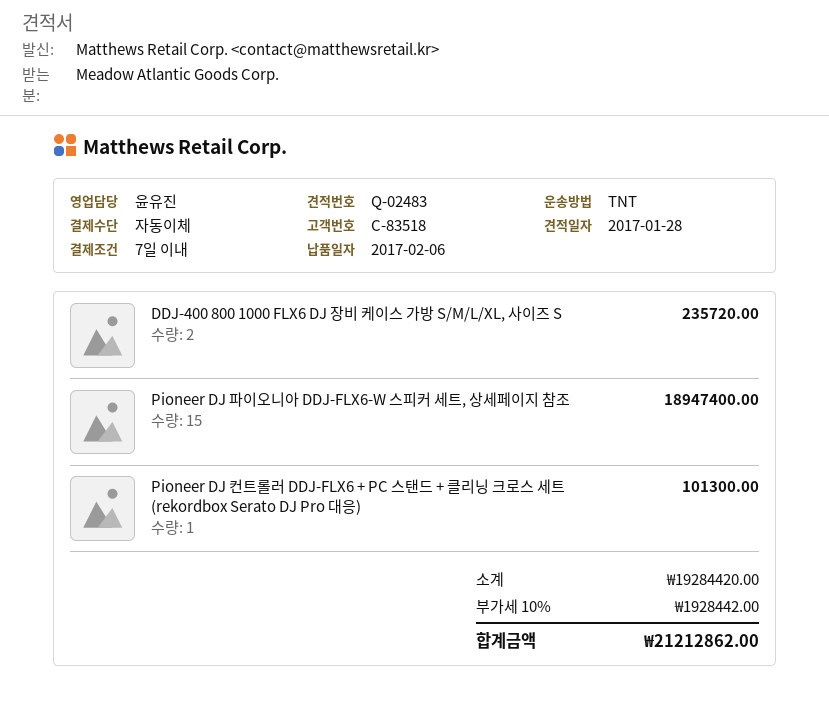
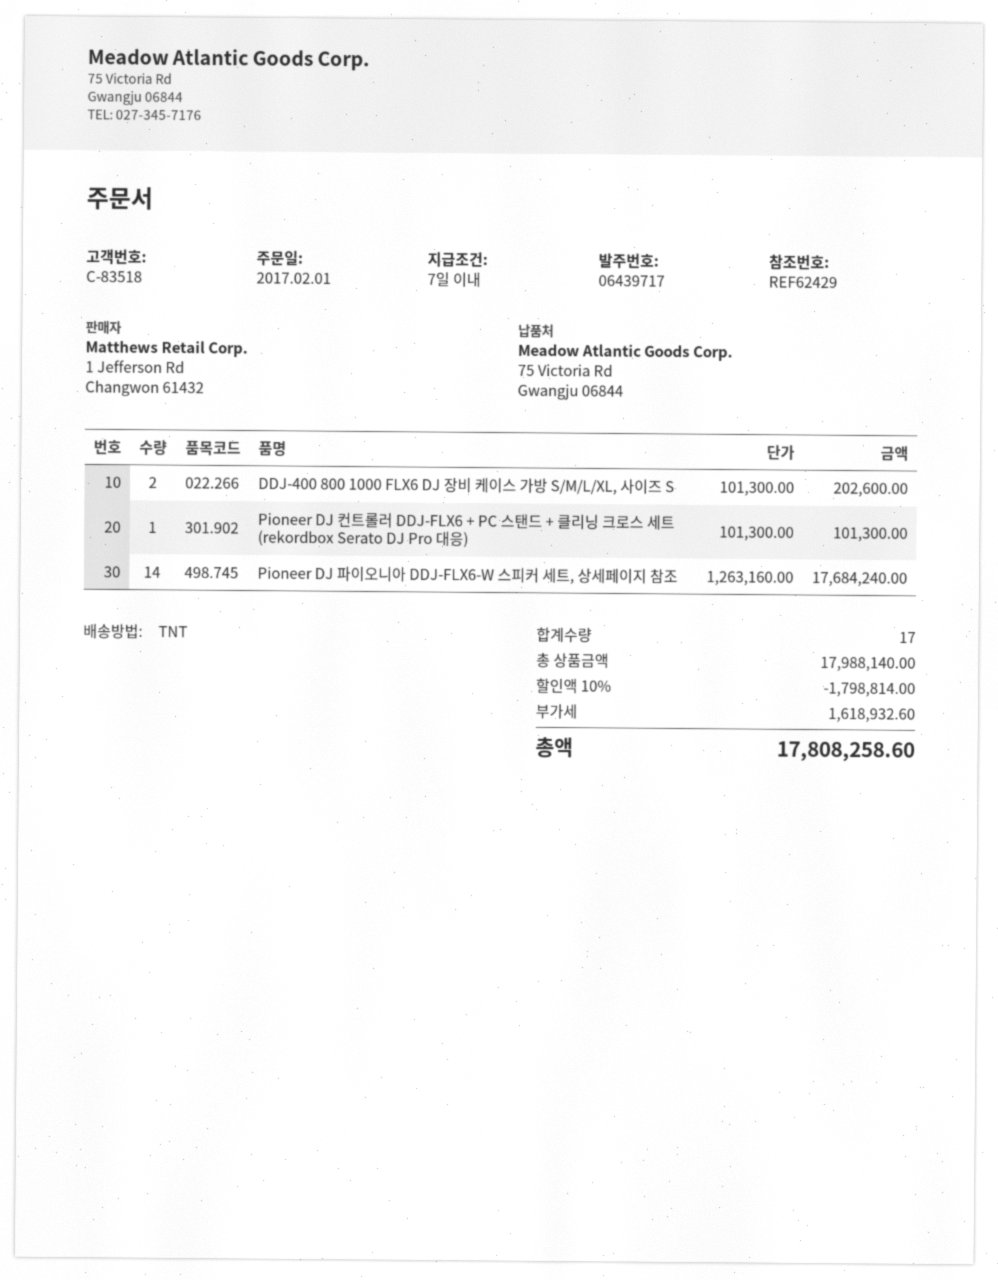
DDJ-400 800 1000 FLX6 DJ 장비 케이스 가방 S/M/L/XL, 사이즈 S: 2 for 235720.00 -> 2 for 202600.00
Pioneer DJ 파이오니아 DDJ-FLX6-W 스피커 세트, 상세페이지 참조: 15 for 18947400.00 -> 14 for 17684240.00
subtotal: 19284420.00 -> 17988140.00
discount: none -> 10% = 1798814.00
tax: 1928442.00 -> 1618932.60
total: 21212862.00 -> 17808258.60

